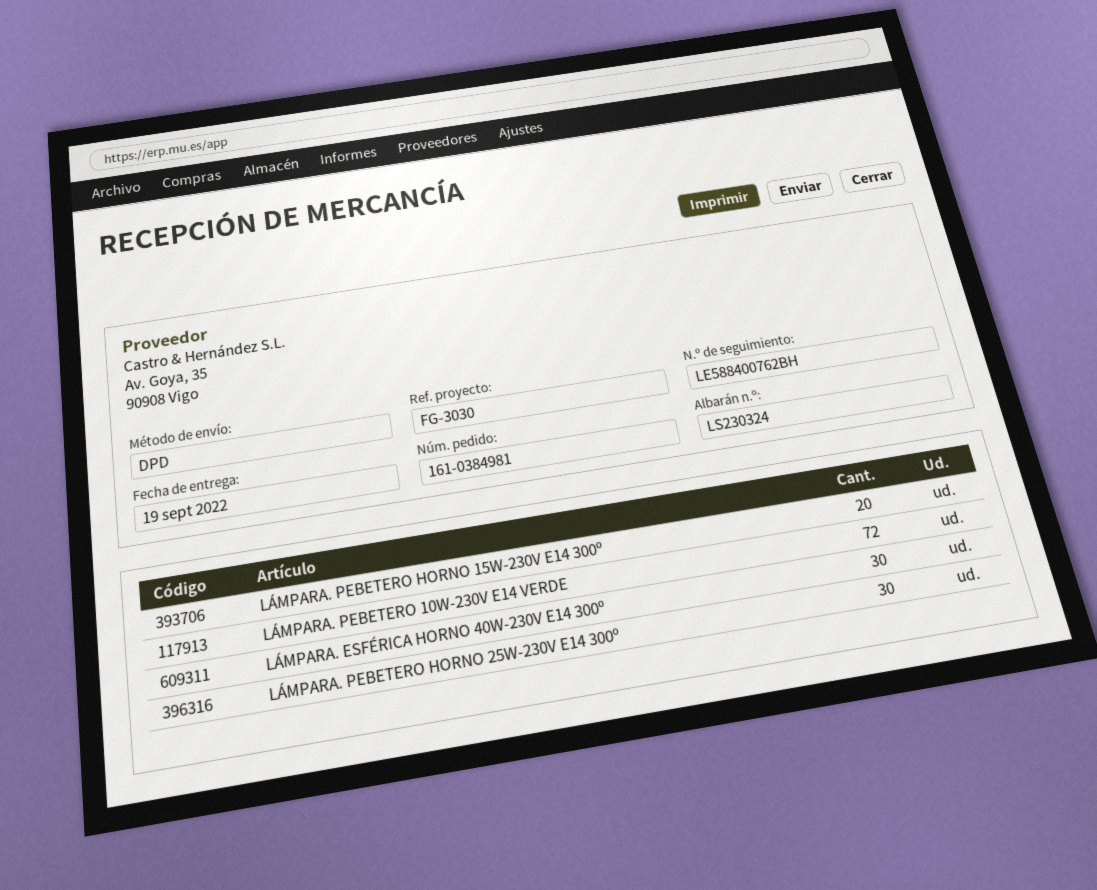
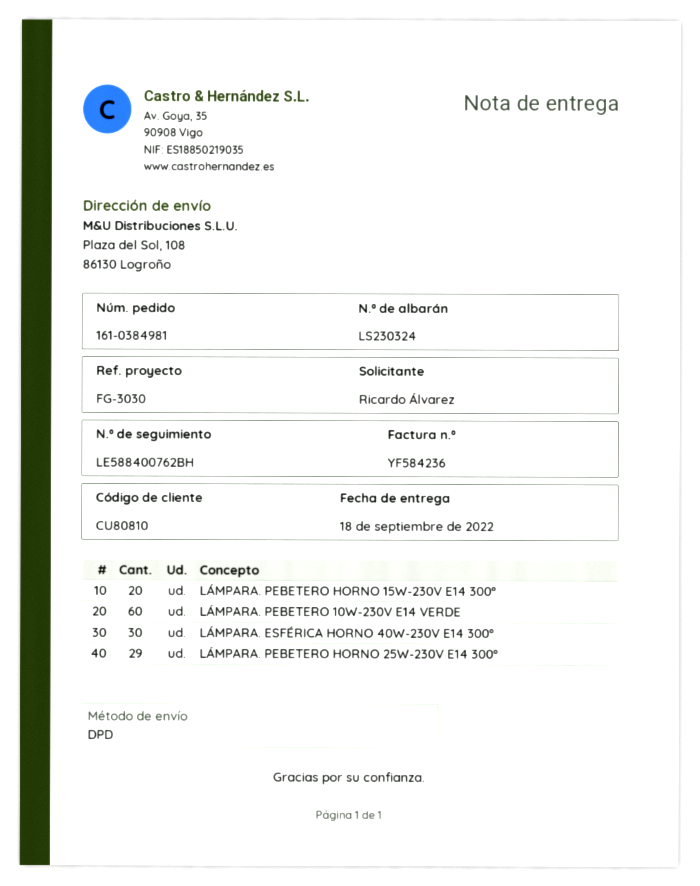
delivery date: 2022-09-19 -> 2022-09-18
LÁMPARA. PEBETERO 10W-230V E14 VERDE: 72 -> 60
LÁMPARA. PEBETERO HORNO 25W-230V E14 300º: 30 -> 29

